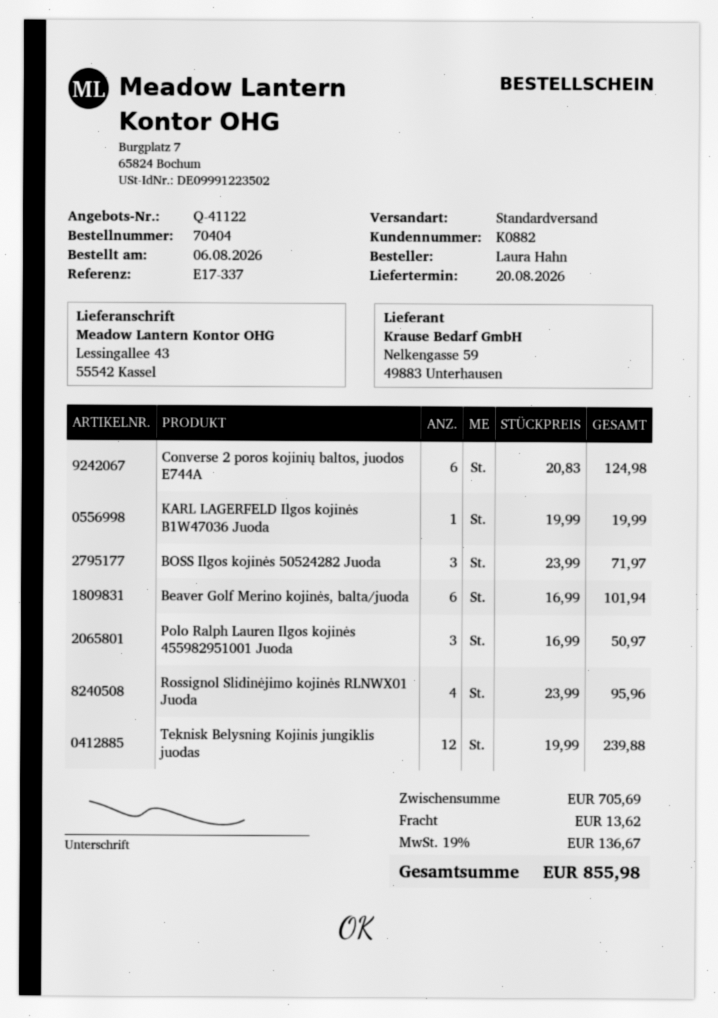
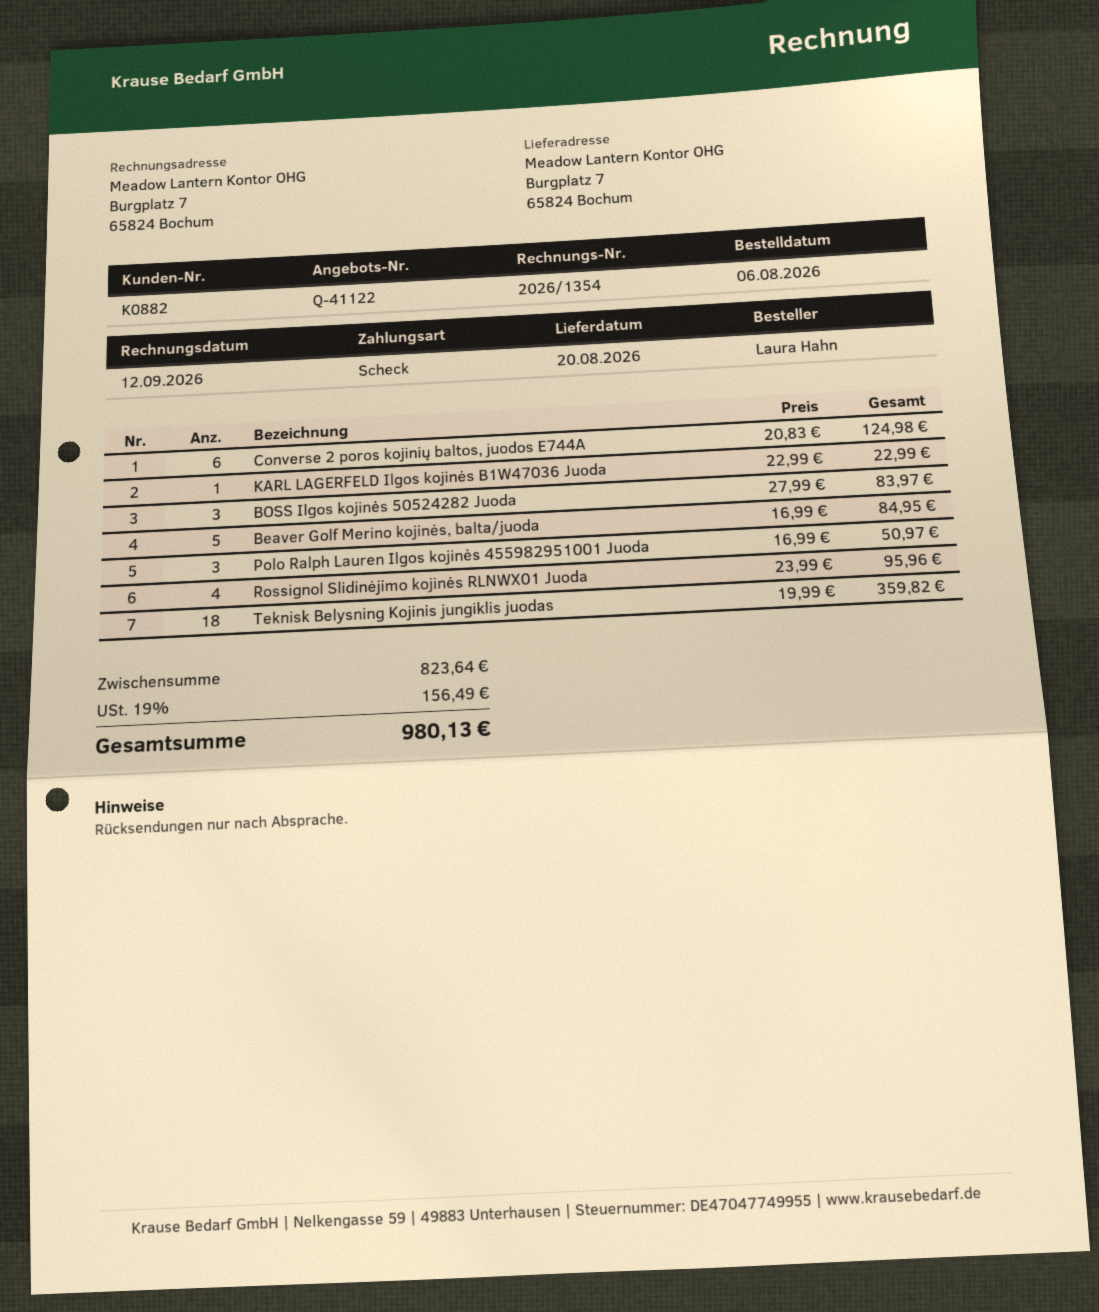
ship to: Lessingallee 43, 55542 Kassel -> Burgplatz 7, 65824 Bochum
KARL LAGERFELD Ilgos kojinės B1W47036 Juoda: 1 x 19.99 = 19.99 -> 1 x 22.99 = 22.99
BOSS Ilgos kojinės 50524282 Juoda: 3 x 23.99 = 71.97 -> 3 x 27.99 = 83.97
Beaver Golf Merino kojinės, balta/juoda: 6 x 16.99 = 101.94 -> 5 x 16.99 = 84.95
Teknisk Belysning Kojinis jungiklis juodas: 12 x 19.99 = 239.88 -> 18 x 19.99 = 359.82
subtotal: 705.69 -> 823.64
shipping: 13.62 -> none
tax: 19% = 136.67 -> 19% = 156.49
total: 855.98 -> 980.13

